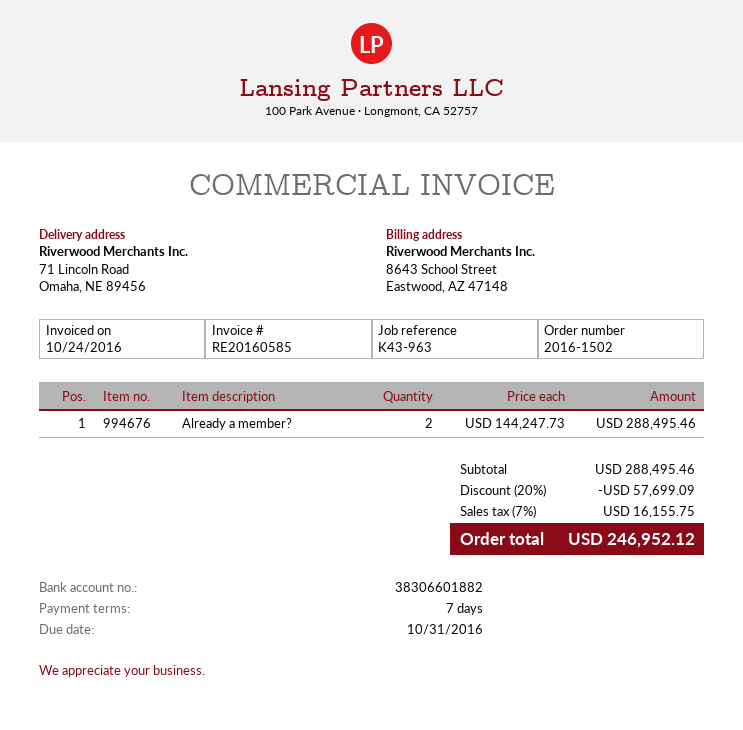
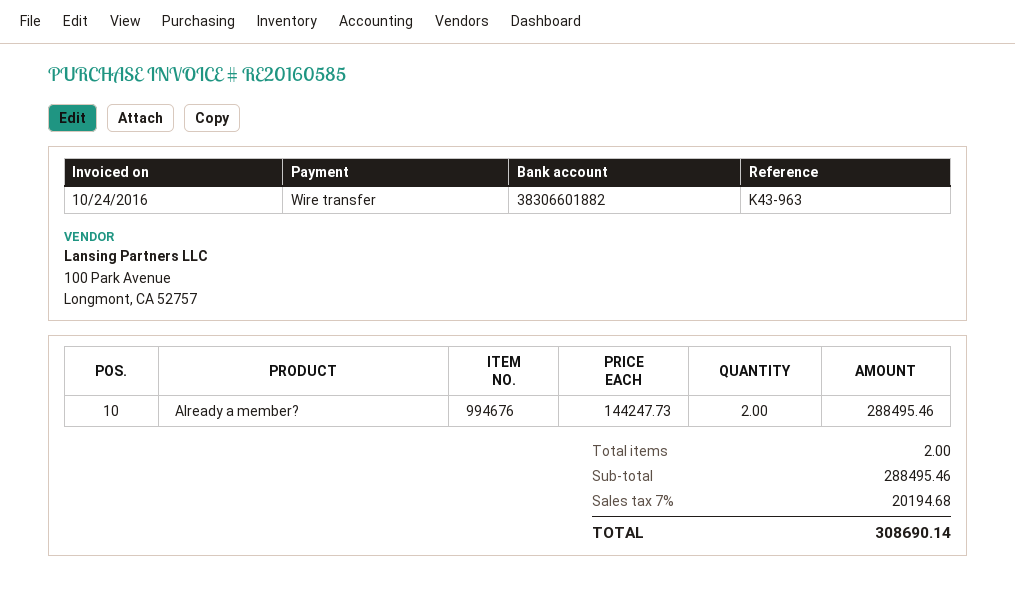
discount: 20% = 57699.09 -> none
tax: 7% = 16155.75 -> 7% = 20194.68
total: 246952.12 -> 308690.14

